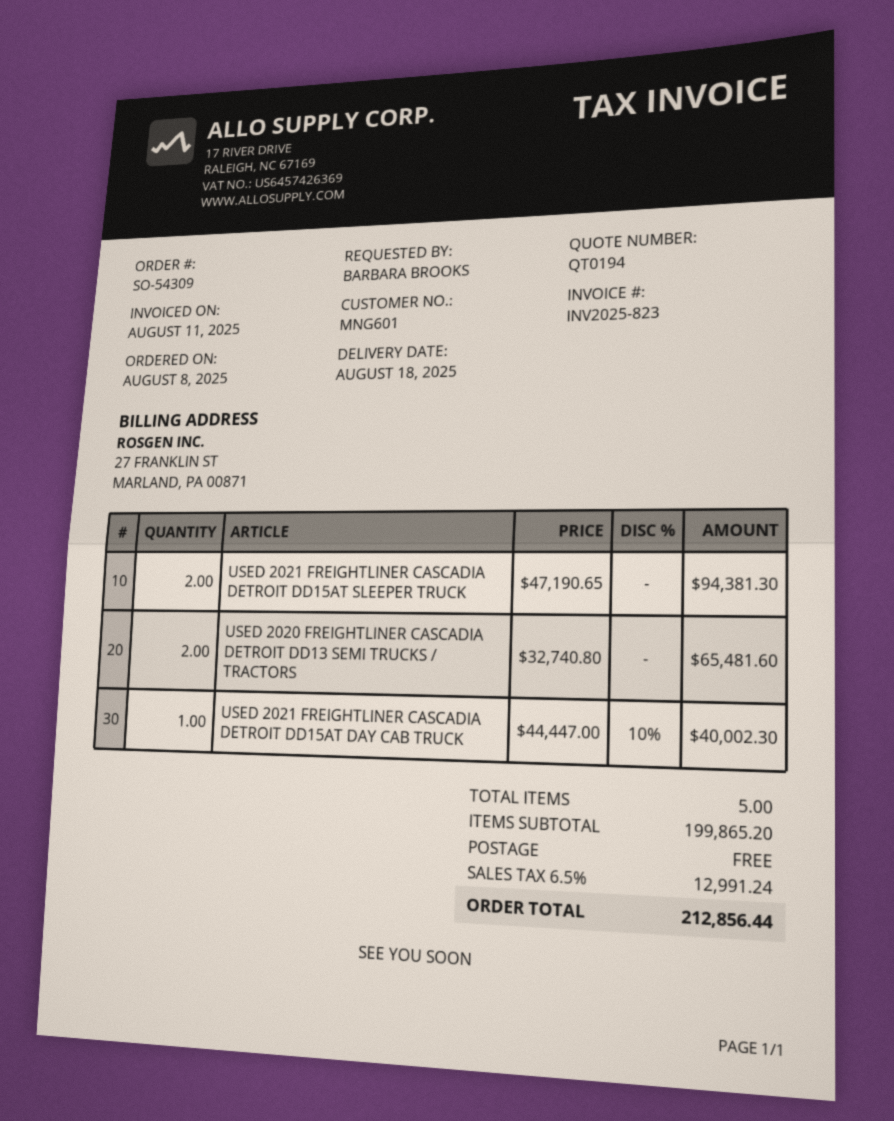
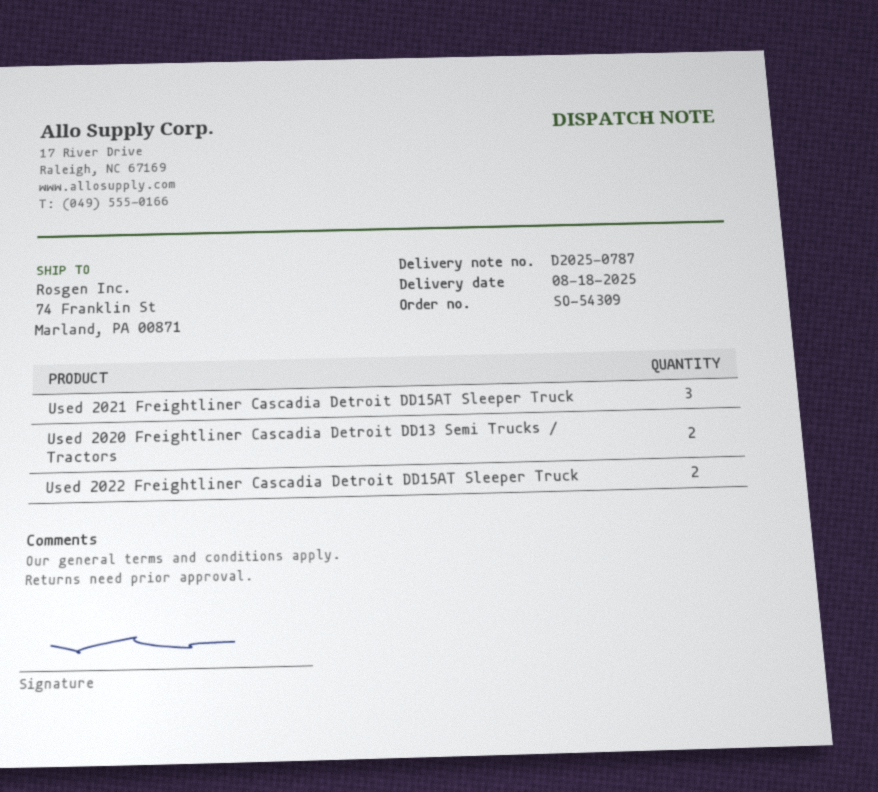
USED 2021 FREIGHTLINER CASCADIA DETROIT DD15AT SLEEPER TRUCK: 2 -> 3
USED 2021 FREIGHTLINER CASCADIA DETROIT DD15AT DAY CAB TRUCK: 1 -> none
Used 2022 Freightliner Cascadia Detroit DD15AT Sleeper Truck: none -> 2

